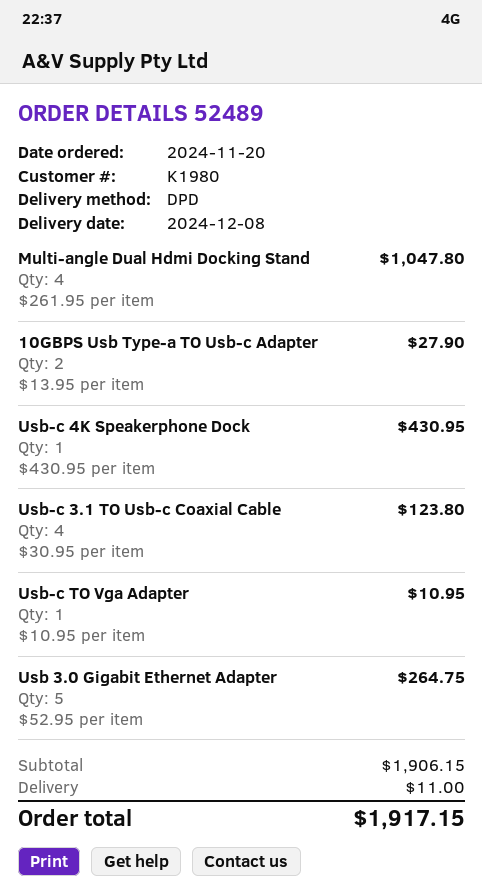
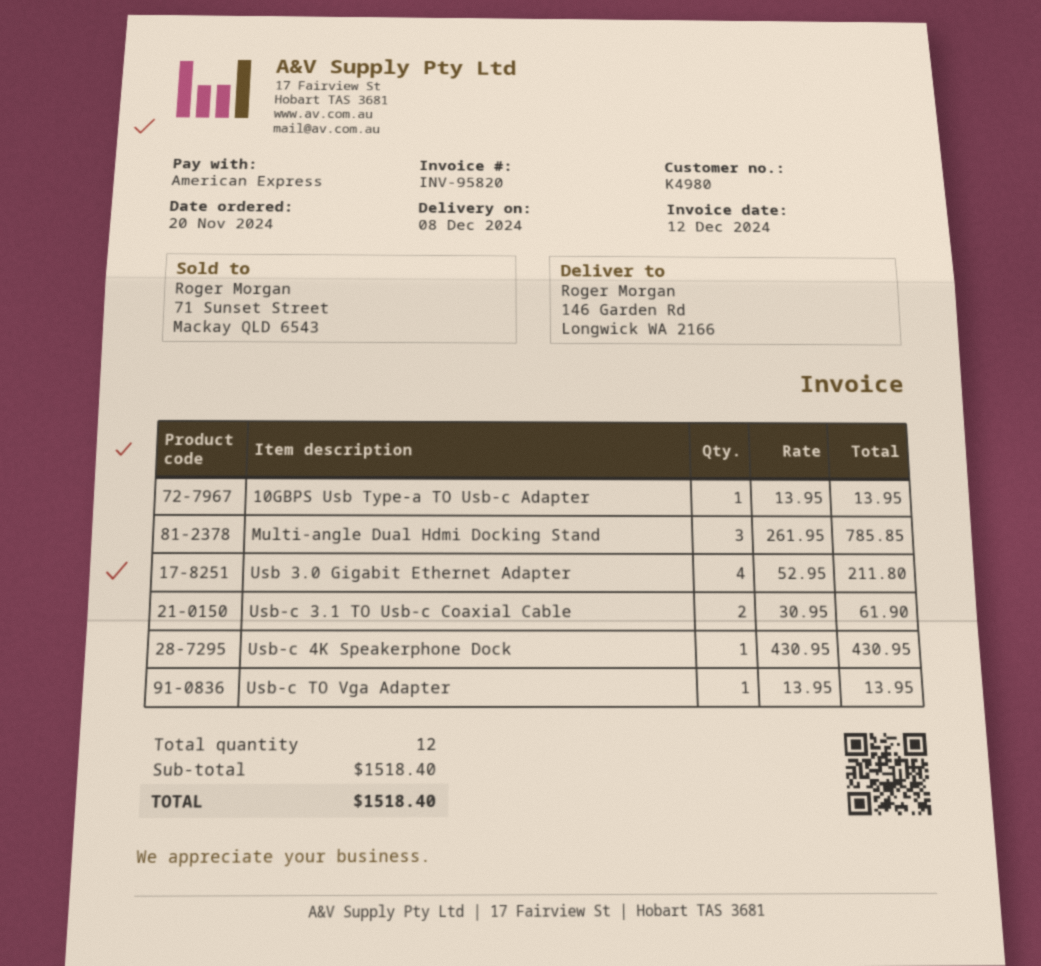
customer number: K1980 -> K4980
Multi-angle Dual Hdmi Docking Stand: 4 x 261.95 = 1047.80 -> 3 x 261.95 = 785.85
10GBPS Usb Type-a TO Usb-c Adapter: 2 x 13.95 = 27.90 -> 1 x 13.95 = 13.95
Usb-c 3.1 TO Usb-c Coaxial Cable: 4 x 30.95 = 123.80 -> 2 x 30.95 = 61.90
Usb-c TO Vga Adapter: 1 x 10.95 = 10.95 -> 1 x 13.95 = 13.95
Usb 3.0 Gigabit Ethernet Adapter: 5 x 52.95 = 264.75 -> 4 x 52.95 = 211.80
subtotal: 1906.15 -> 1518.40
shipping: 11.00 -> none
total: 1917.15 -> 1518.40

